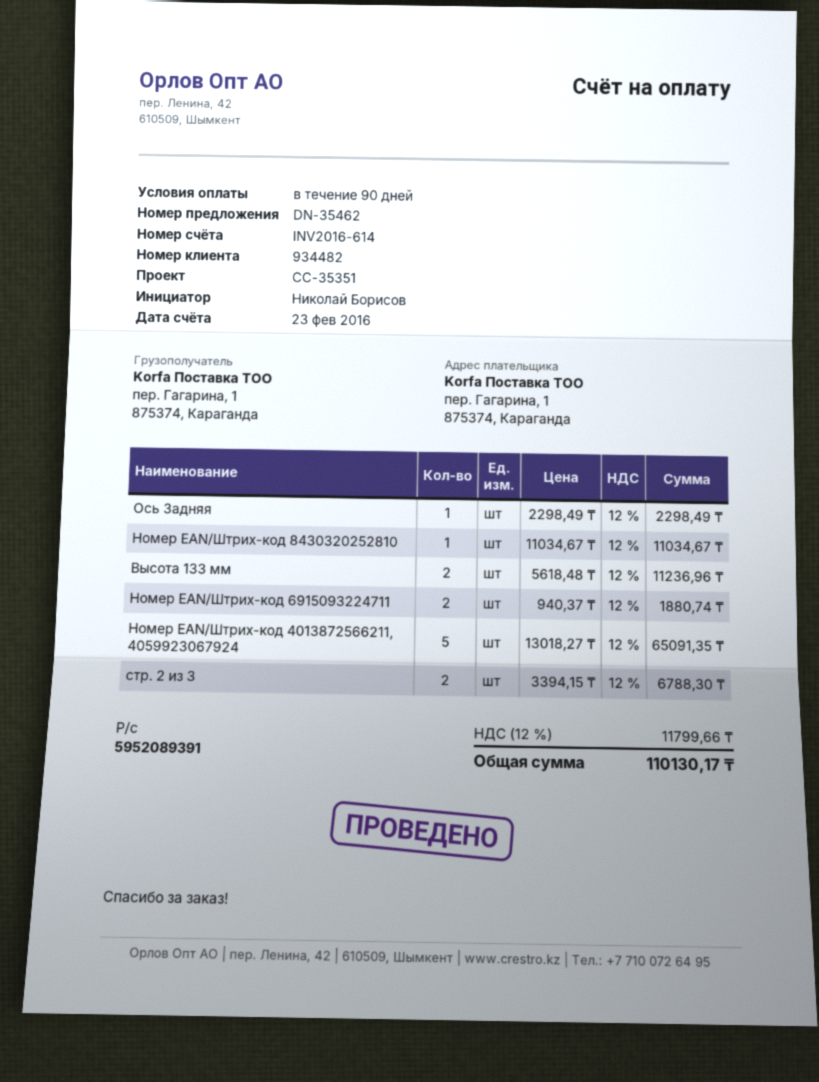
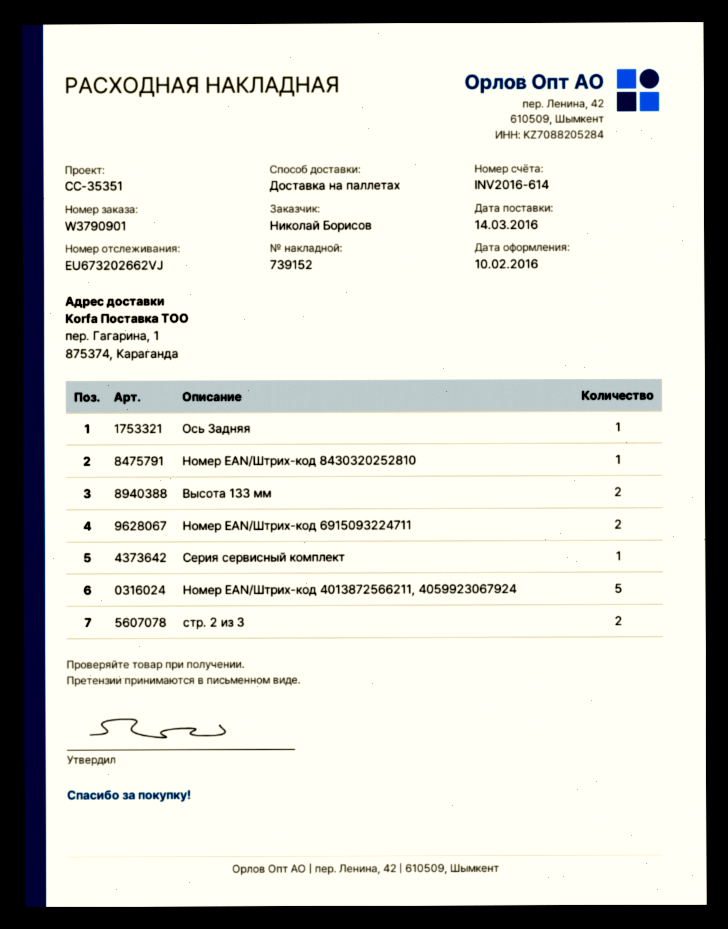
Серия сервисный комплект: none -> 1

